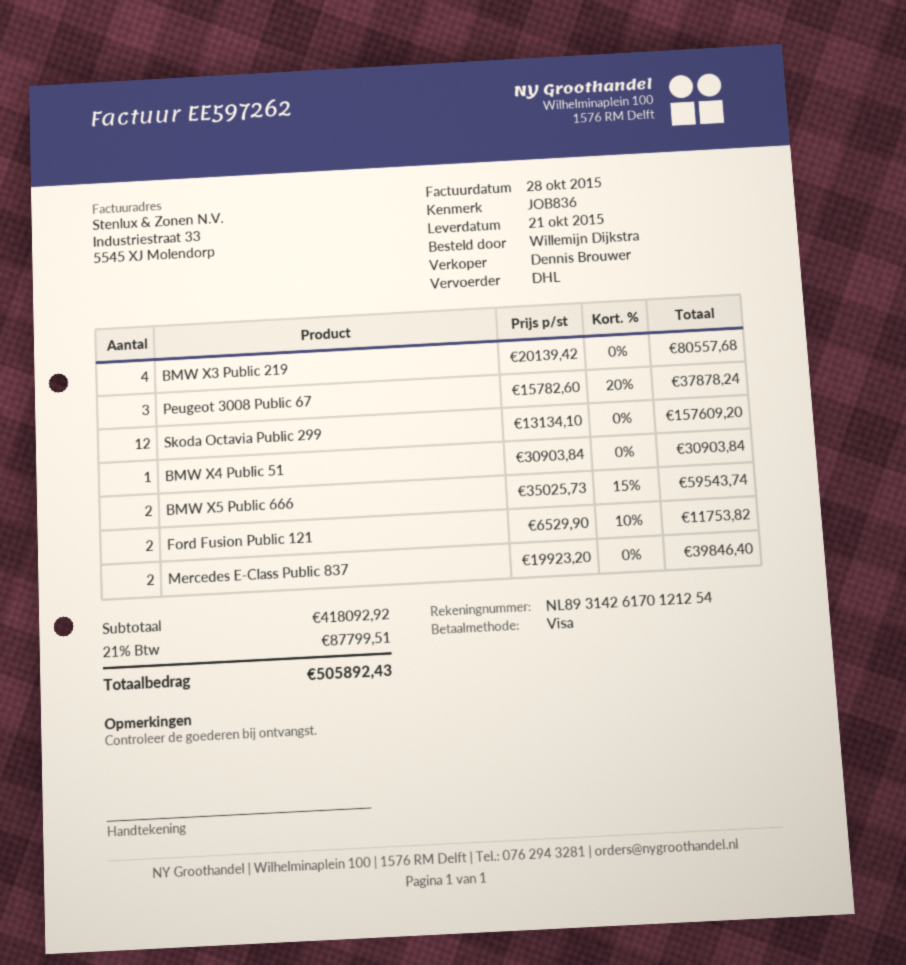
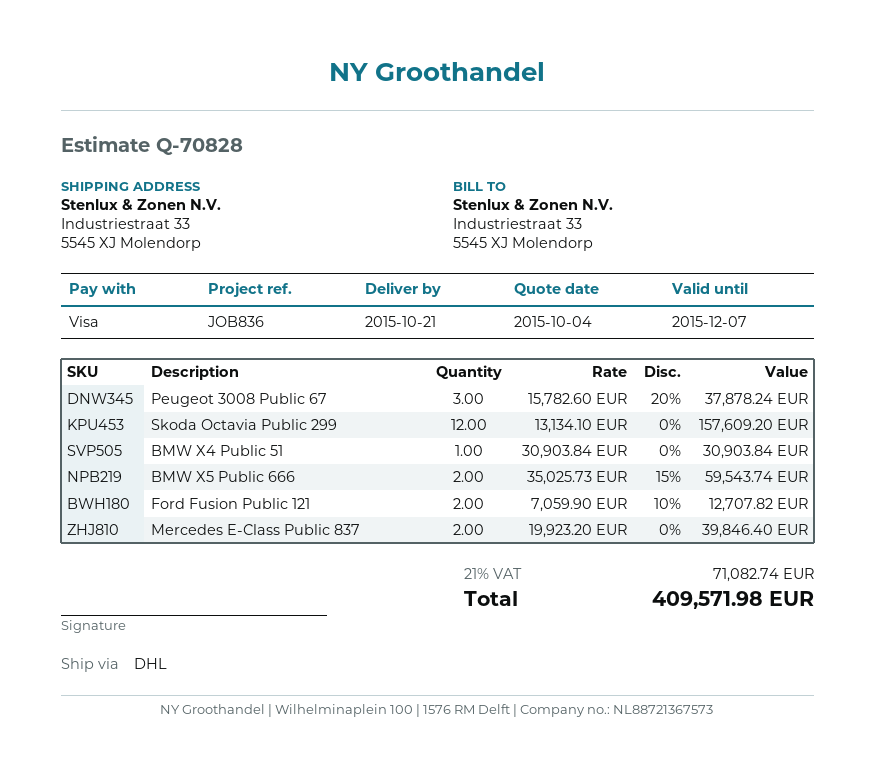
BMW X3 Public 219: 4 x 20139.42 = 80557.68 -> none
Ford Fusion Public 121: 2 x 6529.90 - 10% = 11753.82 -> 2 x 7059.90 - 10% = 12707.82
tax: 21% = 87799.51 -> 21% = 71082.74
total: 505892.43 -> 409571.98

